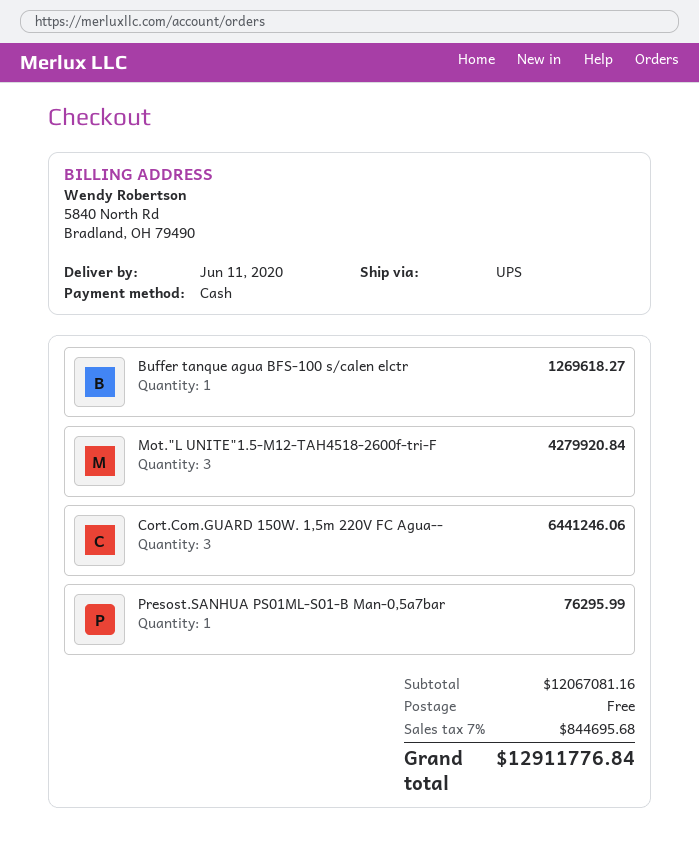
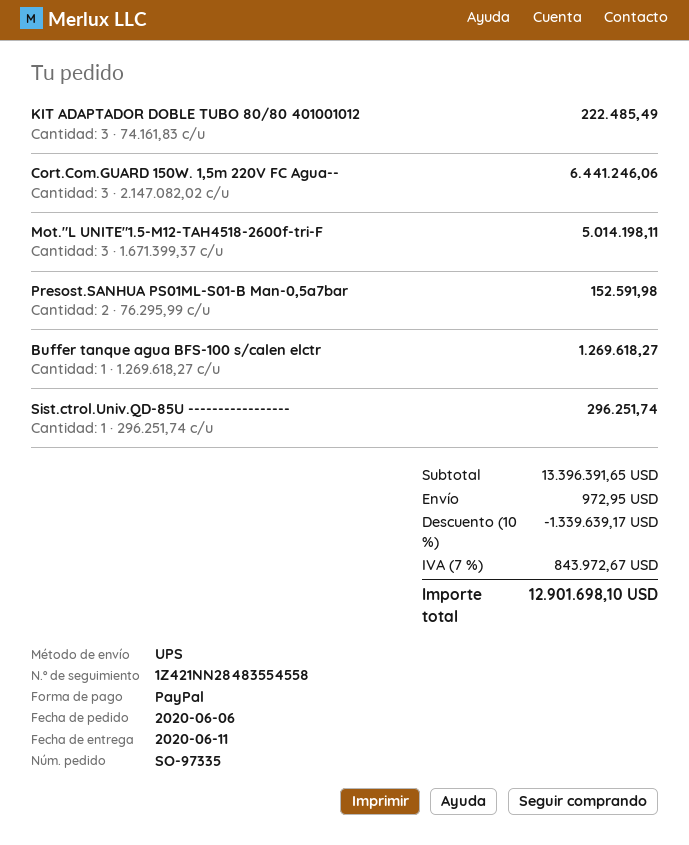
payment method: cash -> PayPal
Mot."L UNITE"1.5-M12-TAH4518-2600f-tri-F: 3 for 4279920.84 -> 3 for 5014198.11
Presost.SANHUA PS01ML-S01-B Man-0,5a7bar: 1 for 76295.99 -> 2 for 152591.98
KIT ADAPTADOR DOBLE TUBO 80/80 401001012: none -> 3 for 222485.49
Sist.ctrol.Univ.QD-85U -----------------: none -> 1 for 296251.74
subtotal: 12067081.16 -> 13396391.65
discount: none -> 10% = 1339639.17
shipping: 0.00 -> 972.95
tax: 7% = 844695.68 -> 7% = 843972.67
total: 12911776.84 -> 12901698.10

